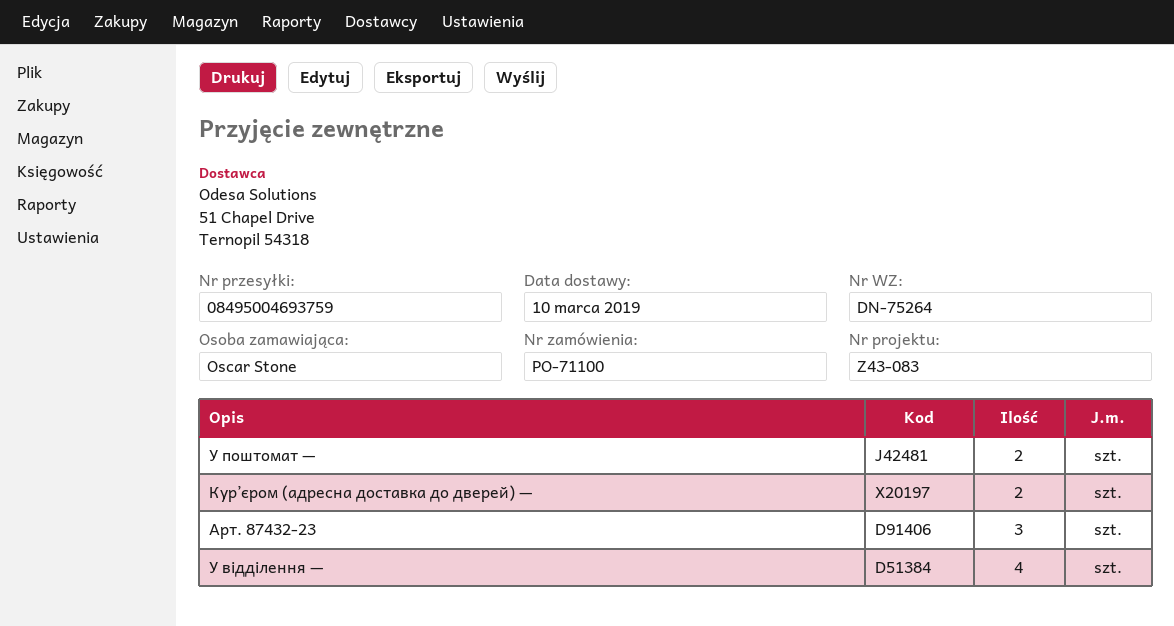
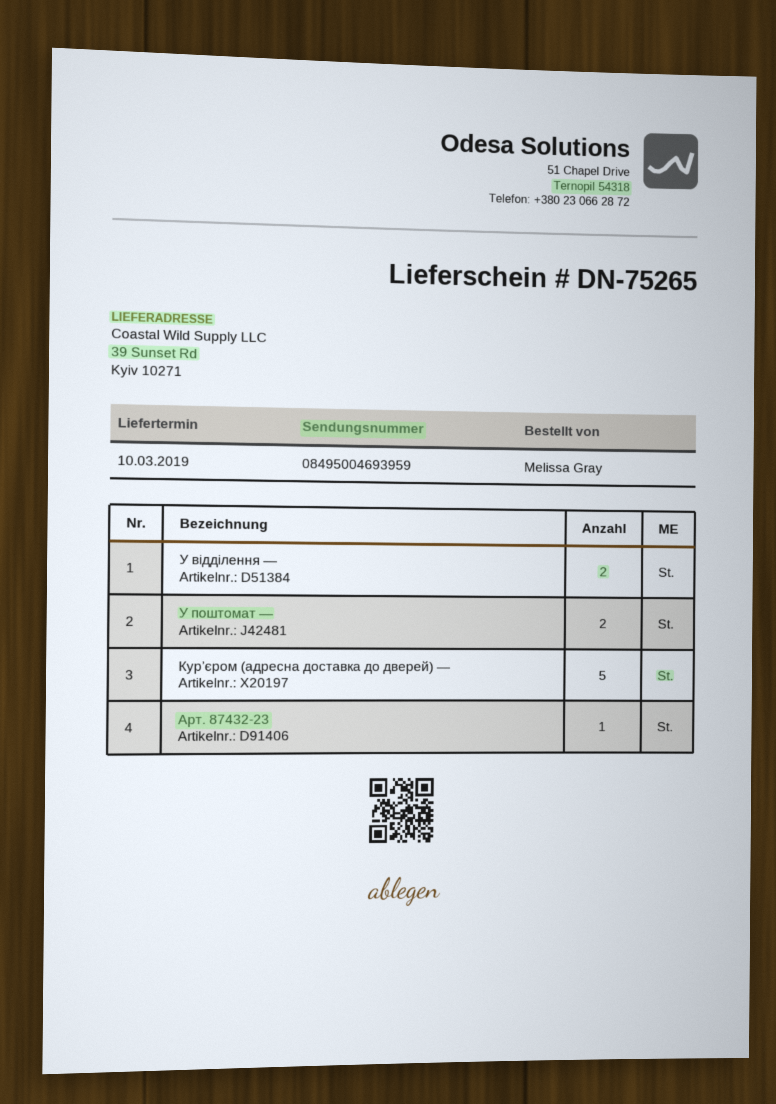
delivery note number: DN-75264 -> DN-75265
ordered by: Oscar Stone -> Melissa Gray
tracking number: 08495004693759 -> 08495004693959
Кур’єром (адресна доставка до дверей) —: 2 -> 5
Арт. 87432-23: 3 -> 1
У відділення —: 4 -> 2

